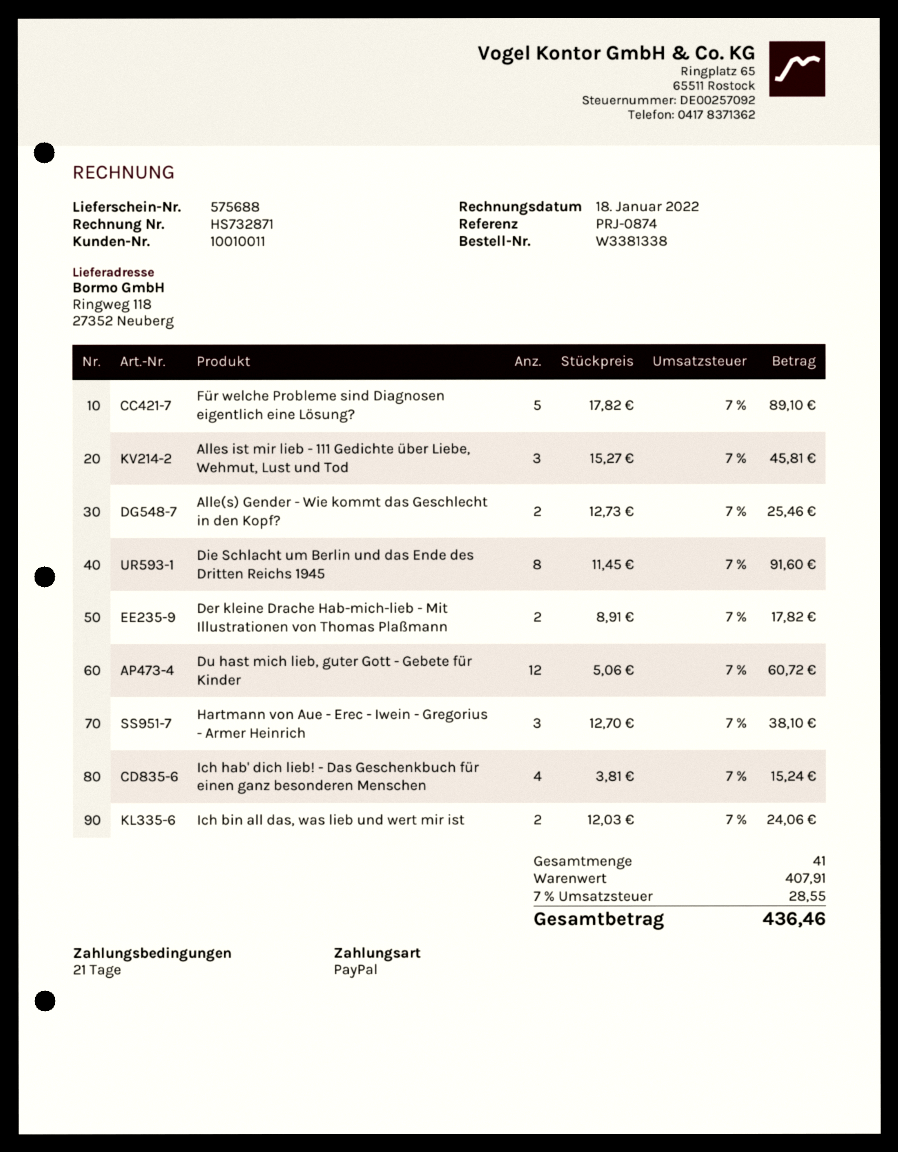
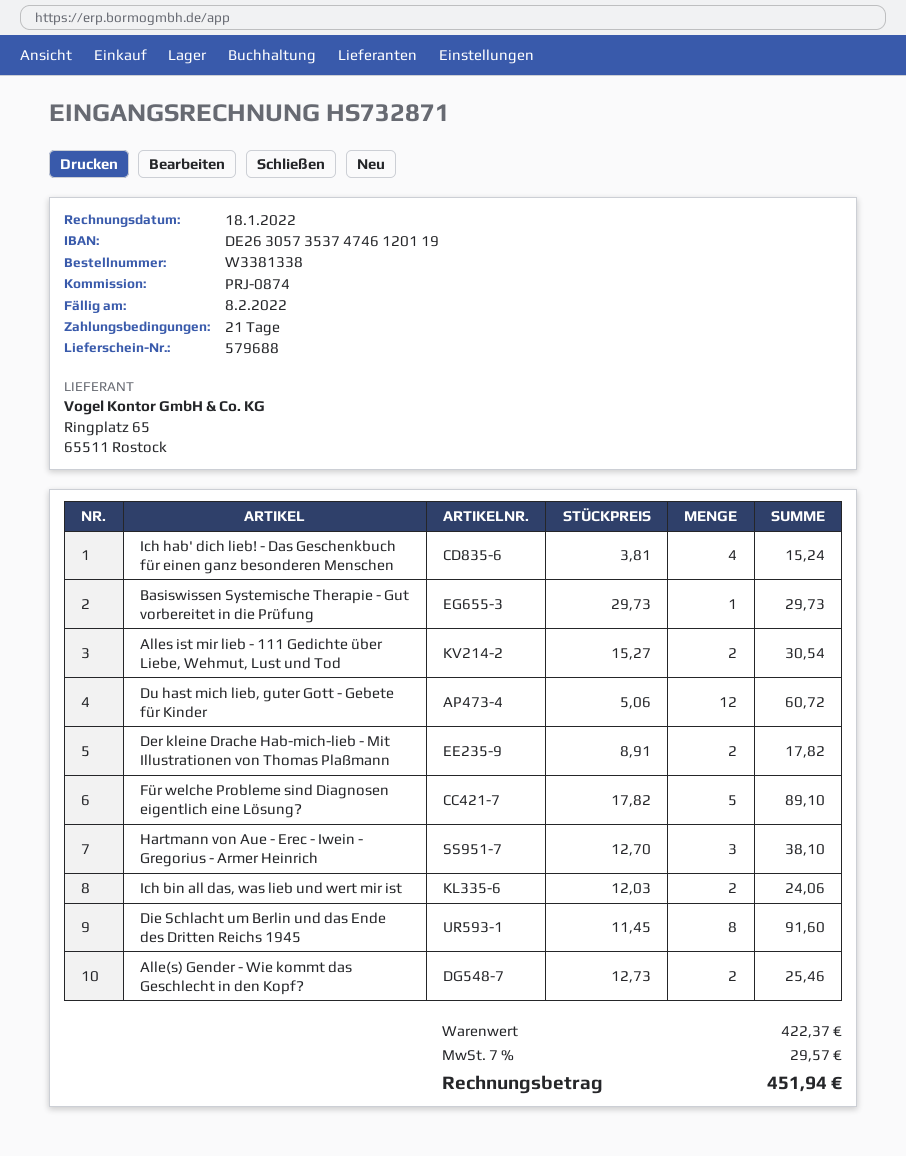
delivery note number: 575688 -> 579688
Alles ist mir lieb - 111 Gedichte über Liebe, Wehmut, Lust und Tod: 3 x 15.27 = 45.81 -> 2 x 15.27 = 30.54
Basiswissen Systemische Therapie - Gut vorbereitet in die Prüfung: none -> 1 x 29.73 = 29.73
subtotal: 407.91 -> 422.37
tax: 7% = 28.55 -> 7% = 29.57
total: 436.46 -> 451.94

